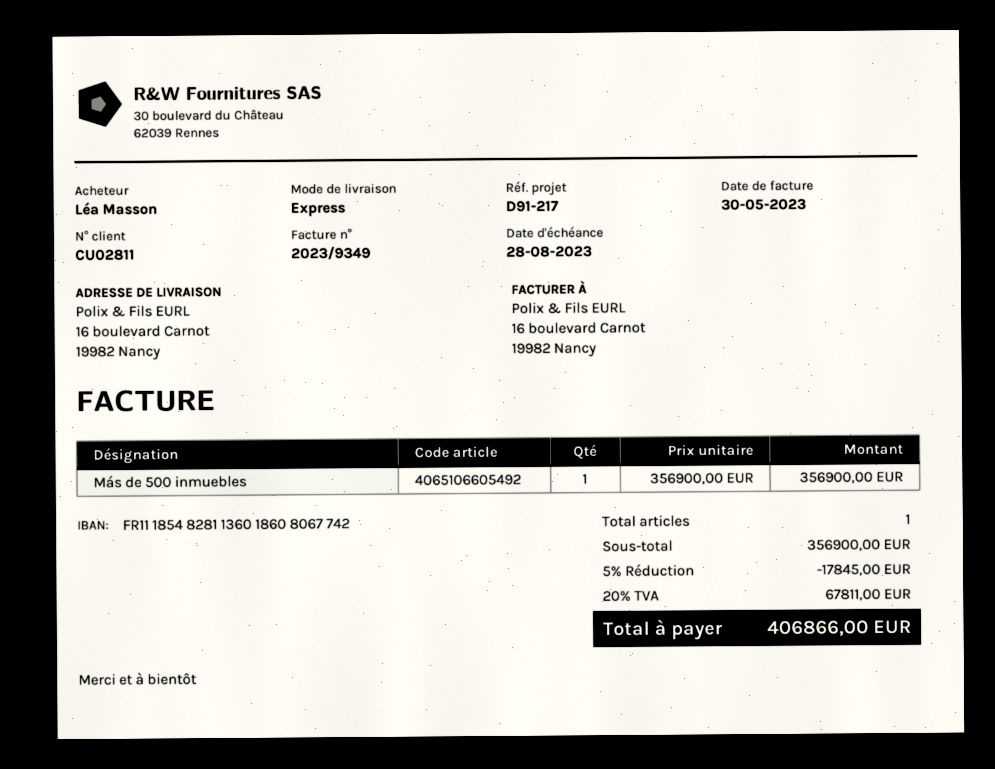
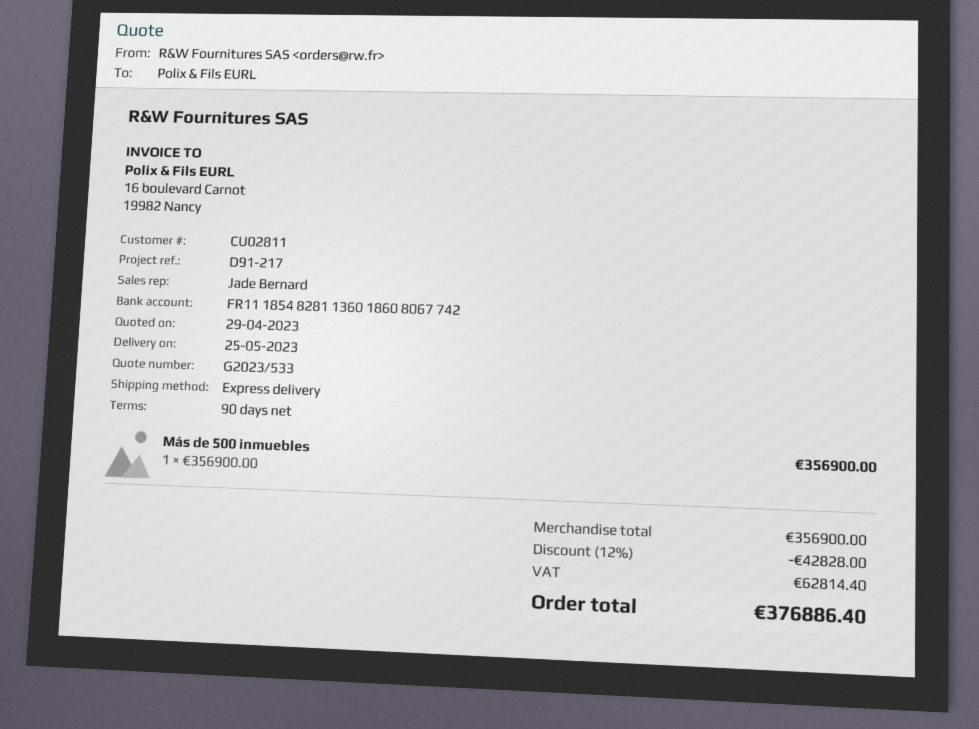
discount: 5% = 17845.00 -> 12% = 42828.00
tax: 67811.00 -> 62814.40
total: 406866.00 -> 376886.40

